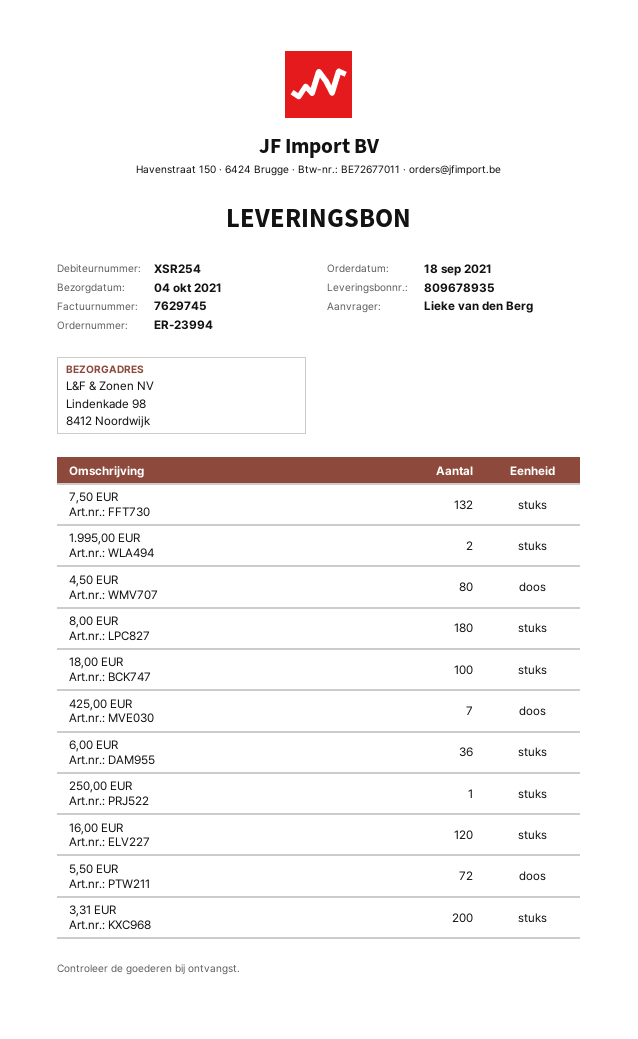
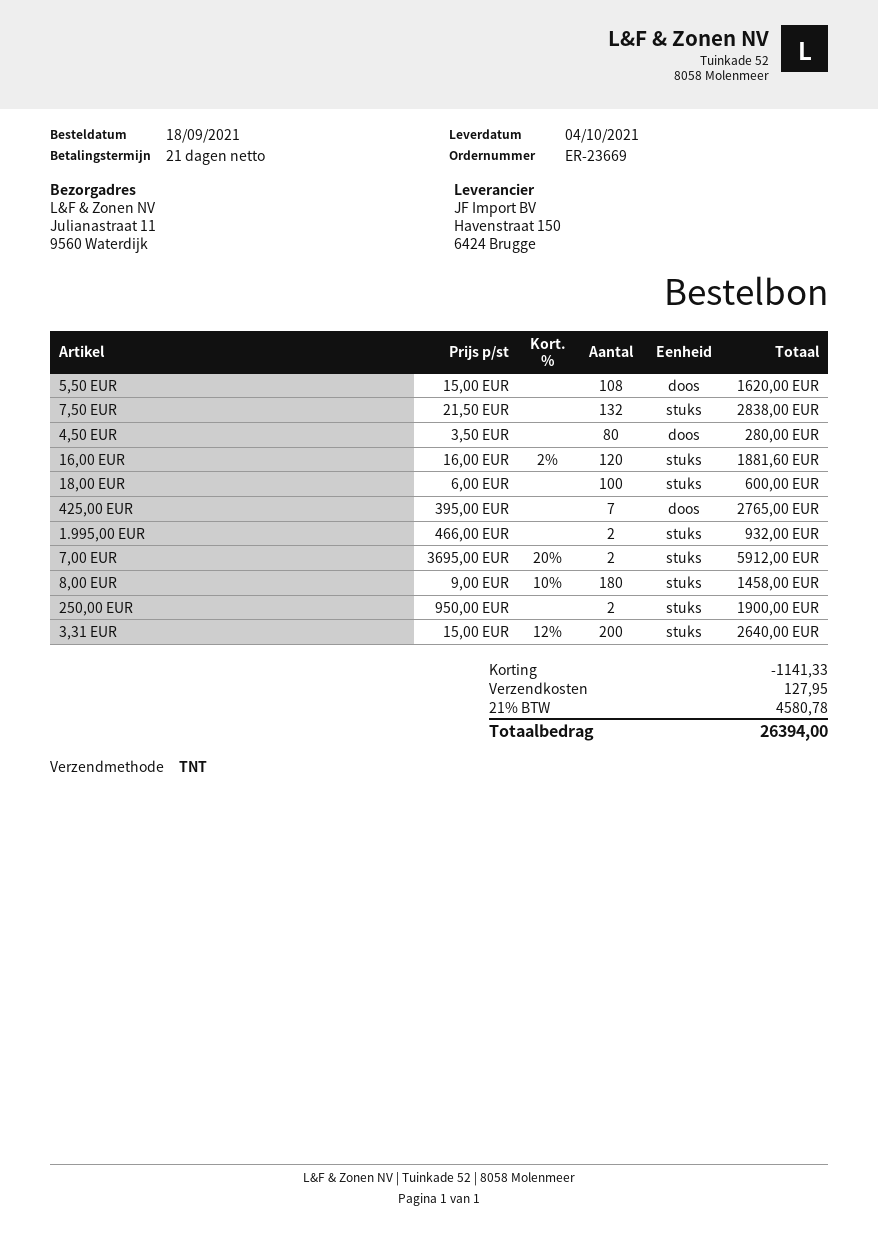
order number: ER-23994 -> ER-23669
ship to: Lindenkade 98, 8412 Noordwijk -> Julianastraat 11, 9560 Waterdijk
6,00 EUR: 36 -> none
250,00 EUR: 1 -> 2
5,50 EUR: 72 -> 108
7,00 EUR: none -> 2

